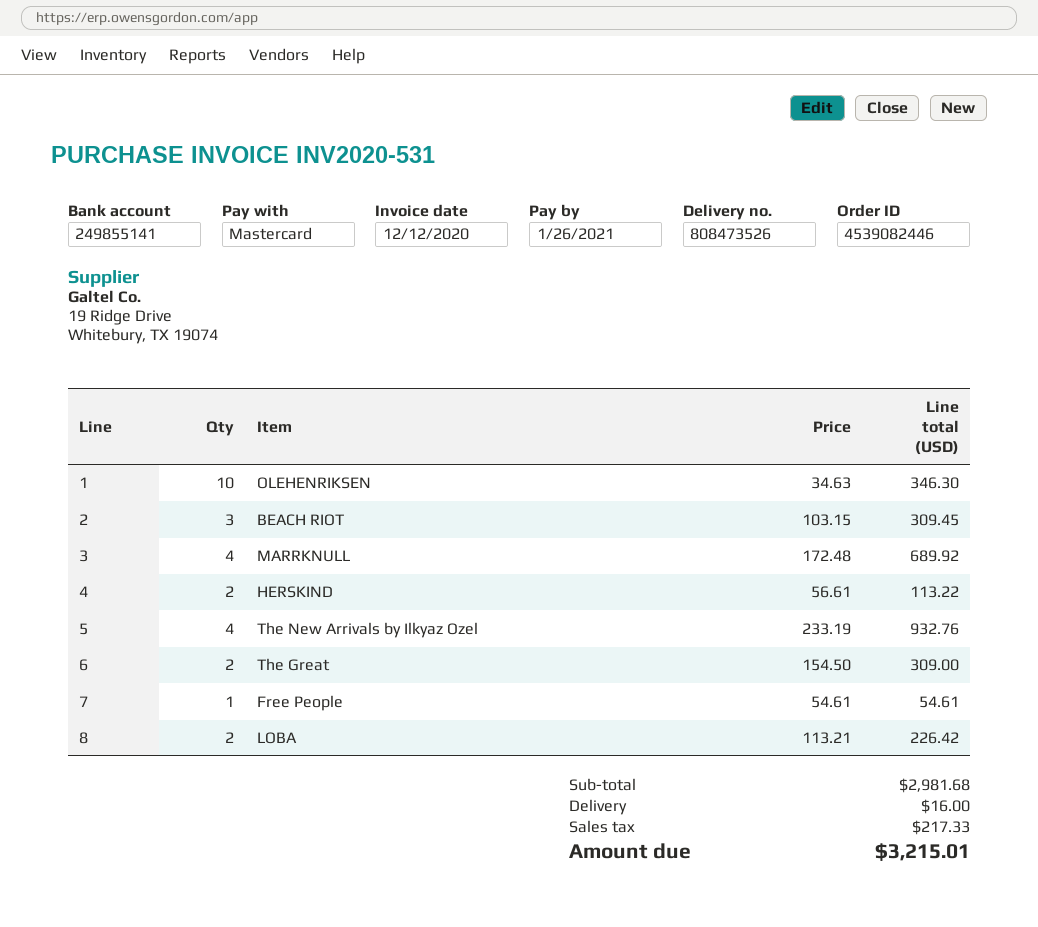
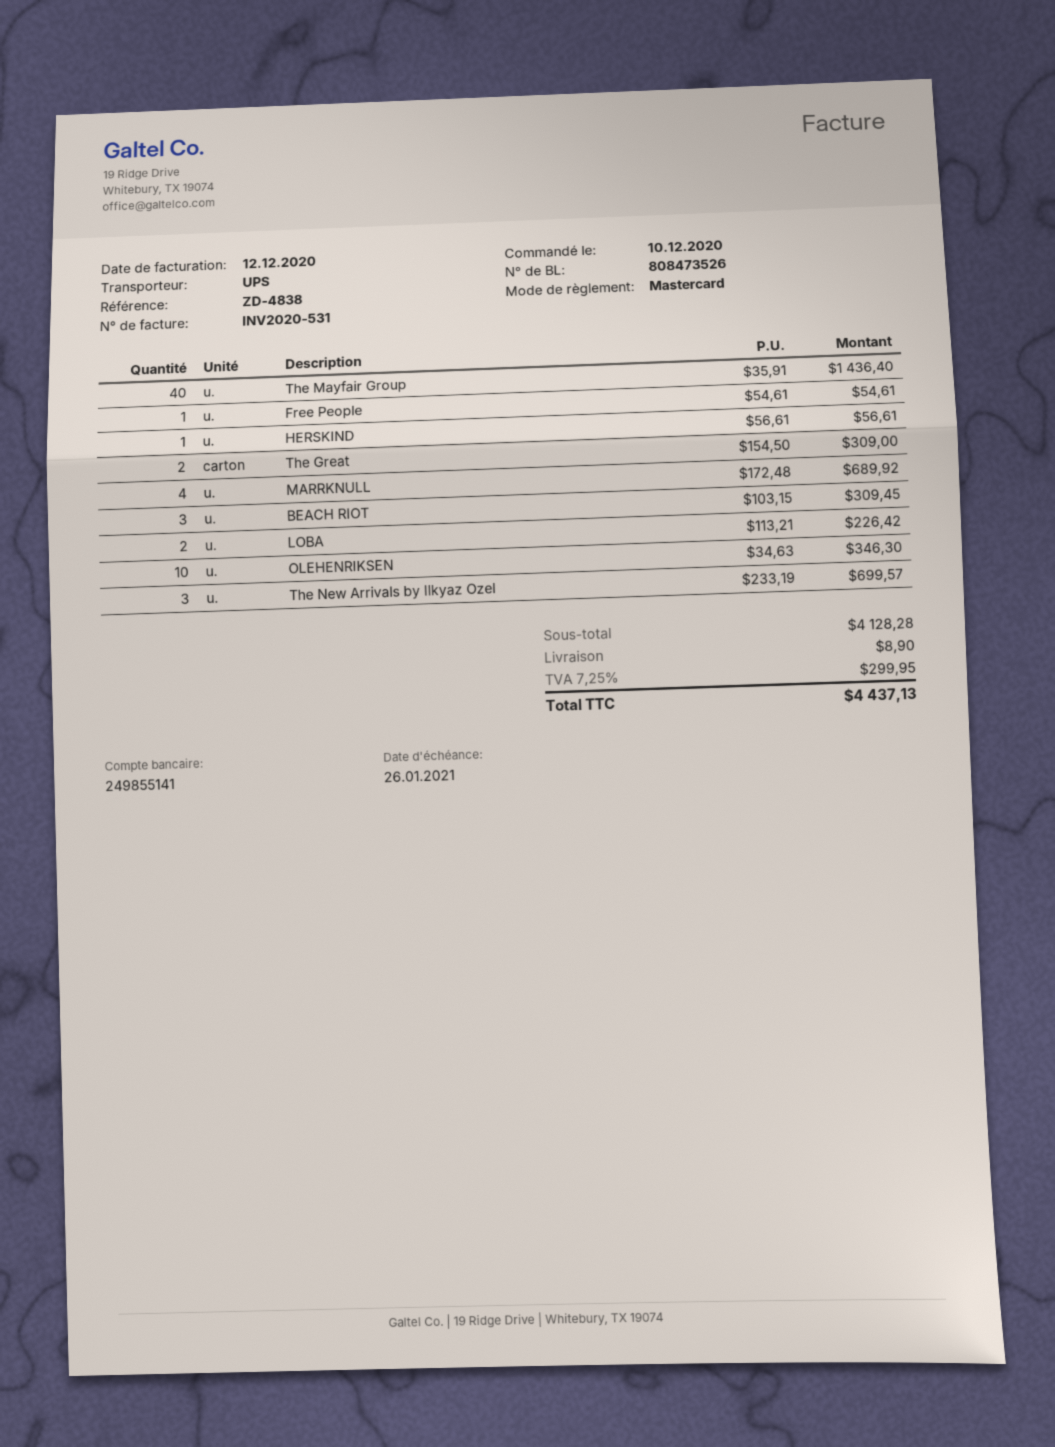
HERSKIND: 2 x 56.61 = 113.22 -> 1 x 56.61 = 56.61
The New Arrivals by Ilkyaz Ozel: 4 x 233.19 = 932.76 -> 3 x 233.19 = 699.57
The Mayfair Group: none -> 40 x 35.91 = 1436.40
subtotal: 2981.68 -> 4128.28
shipping: 16.00 -> 8.90
tax: 217.33 -> 299.95
total: 3215.01 -> 4437.13

